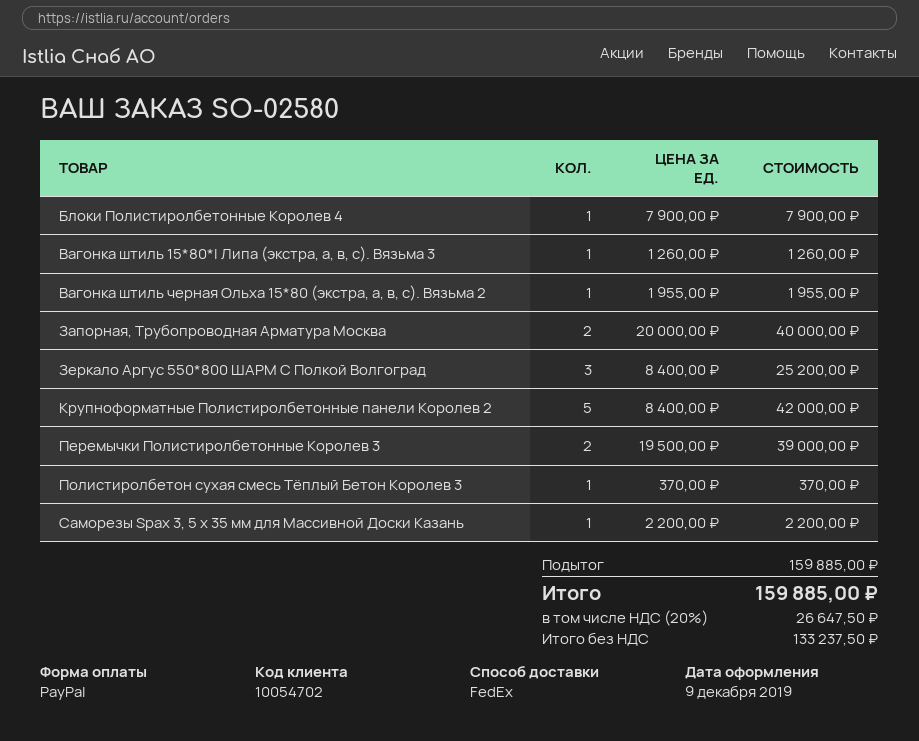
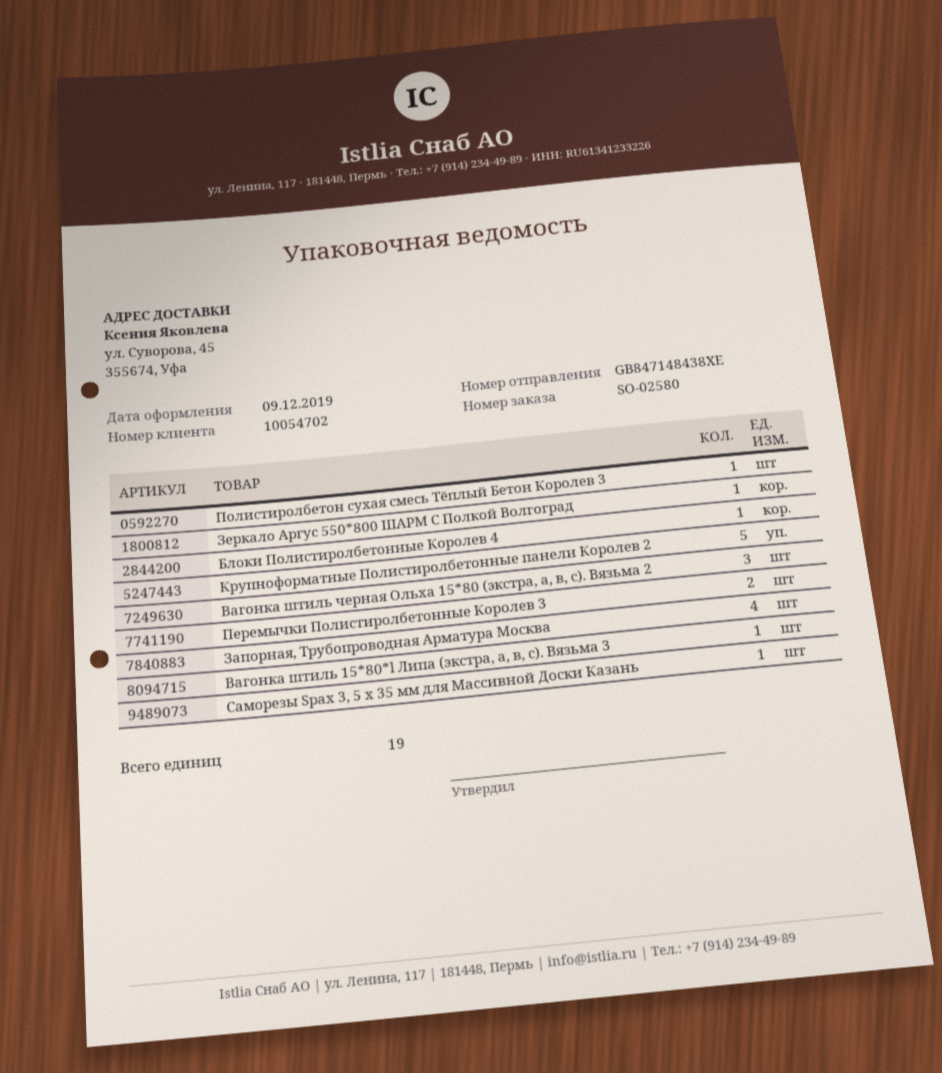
Вагонка штиль черная Ольха 15*80 (экстра, а, в, с). Вязьма 2: 1 -> 3
Запорная, Трубопроводная Арматура Москва: 2 -> 4
Зеркало Аргус 550*800 ШАРМ С Полкой Волгоград: 3 -> 1

